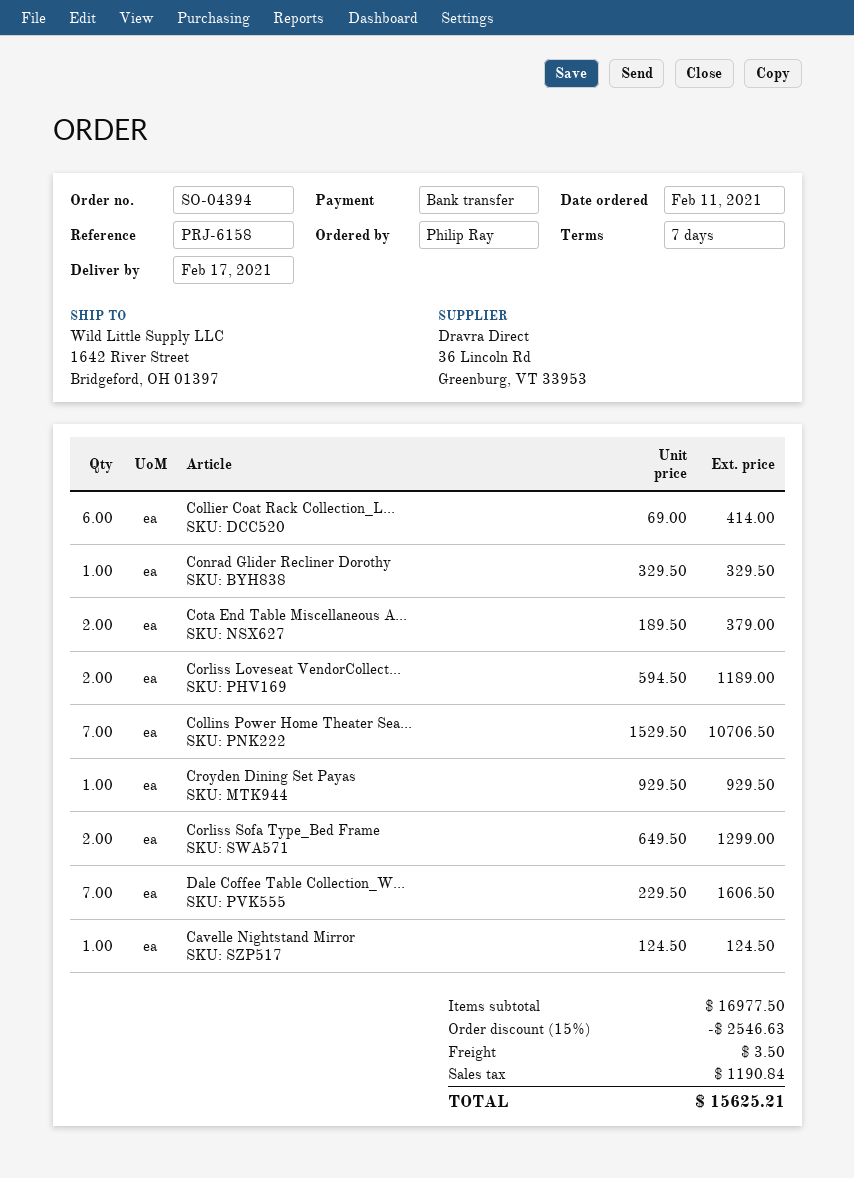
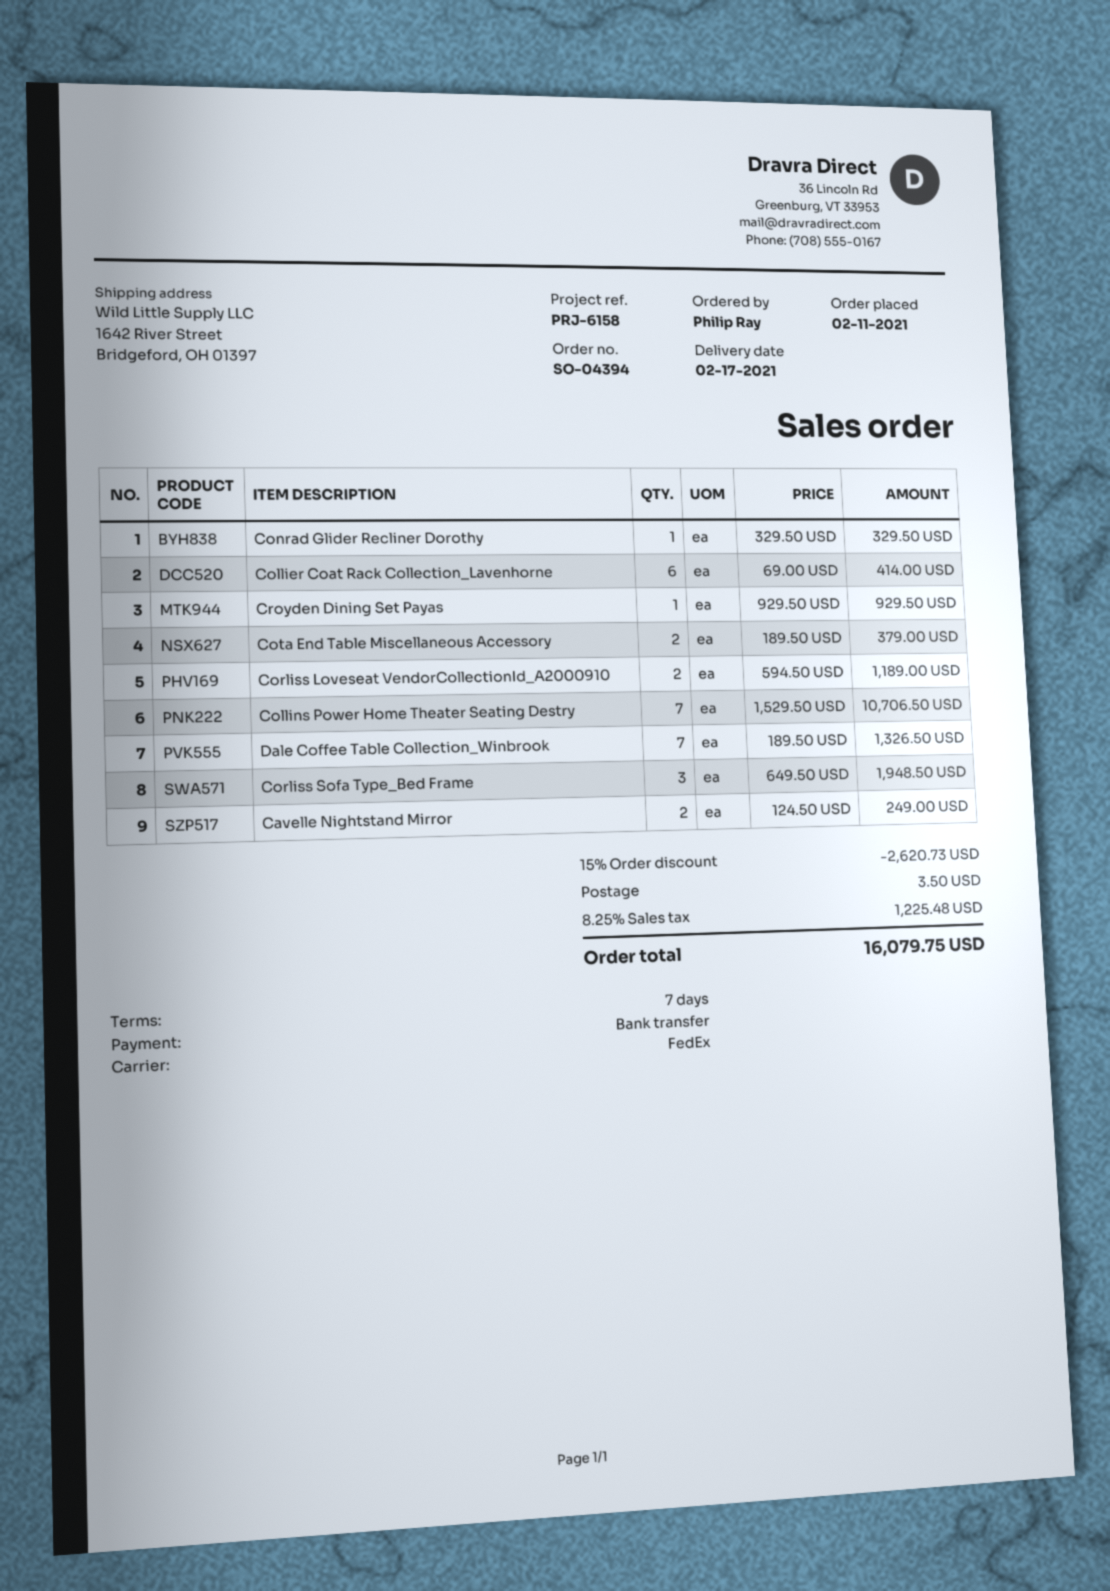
Corliss Sofa Type_Bed Frame: 2 x 649.50 = 1299.00 -> 3 x 649.50 = 1948.50
Dale Coffee Table Collection_W...: 7 x 229.50 = 1606.50 -> 7 x 189.50 = 1326.50
Cavelle Nightstand Mirror: 1 x 124.50 = 124.50 -> 2 x 124.50 = 249.00
discount: 15% = 2546.63 -> 15% = 2620.73
tax: 1190.84 -> 1225.48
total: 15625.21 -> 16079.75

